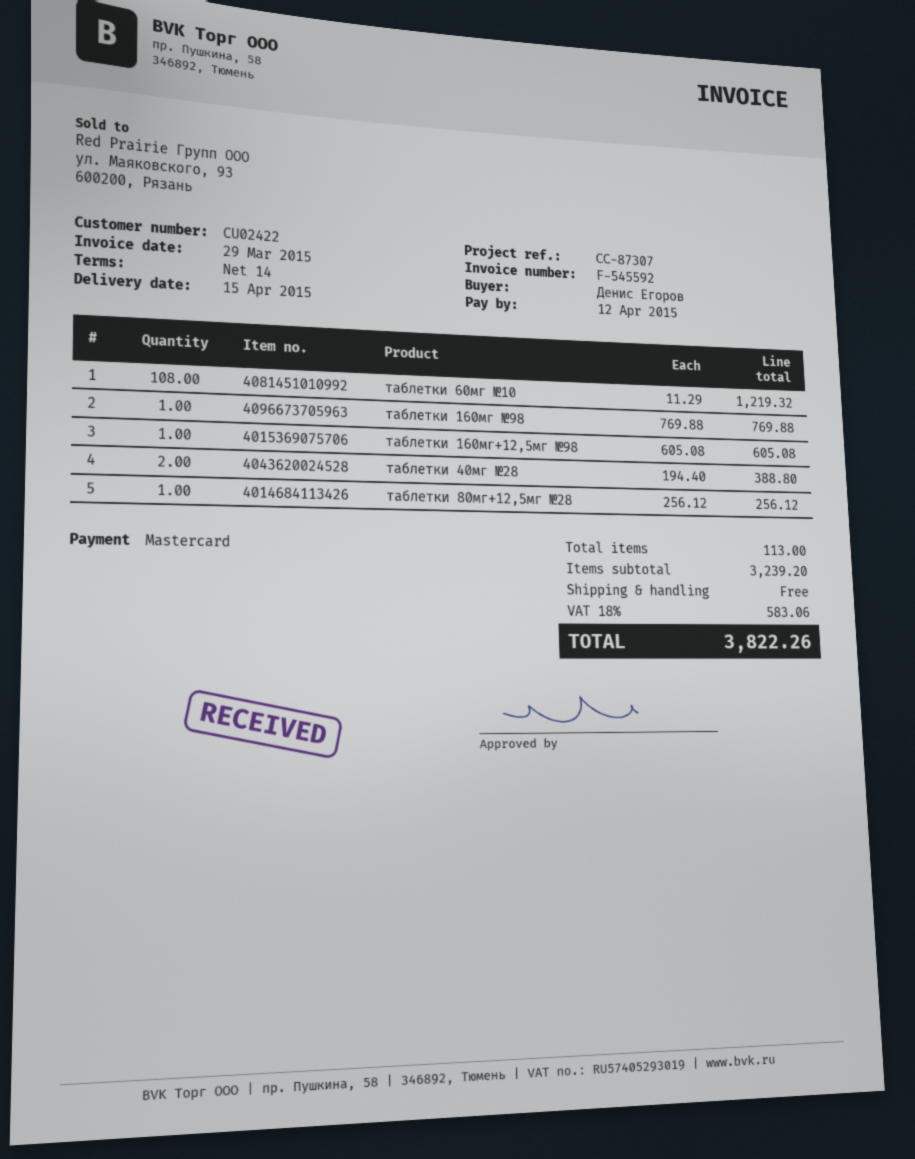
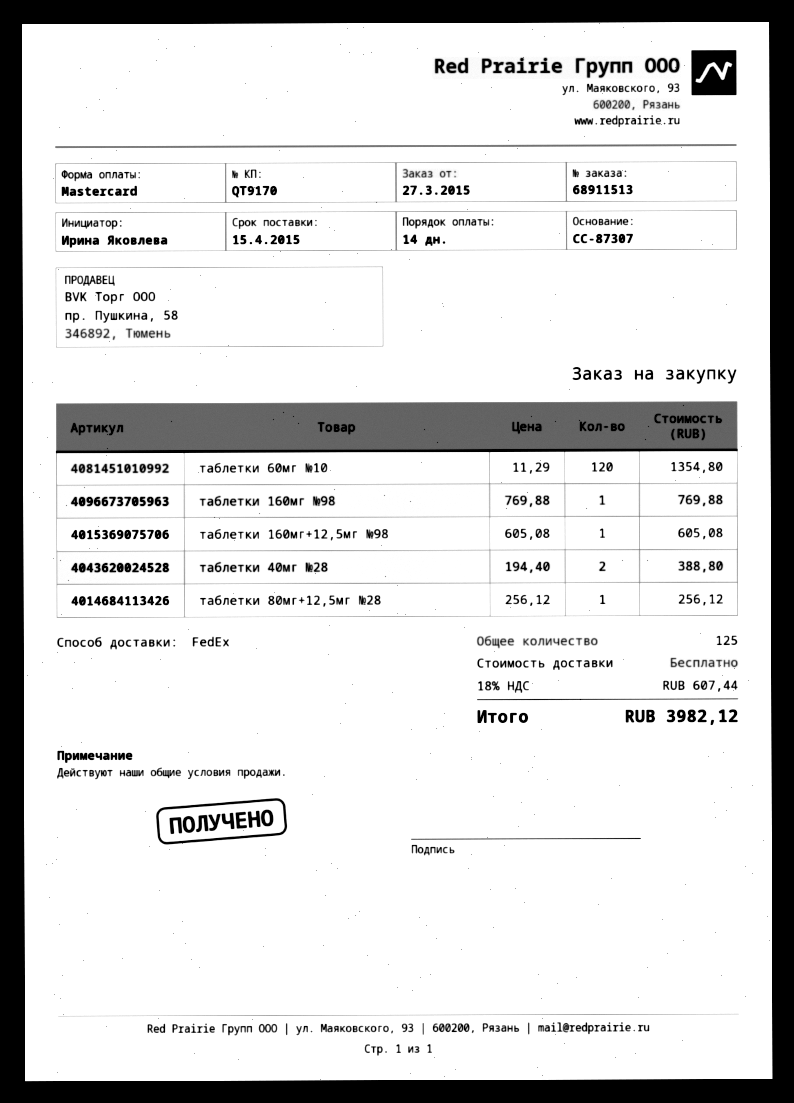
ordered by: Денис Егоров -> Ирина Яковлева
таблетки 60мг №10: 108 x 11.29 = 1219.32 -> 120 x 11.29 = 1354.80
total quantity: 113 -> 125
tax: 18% = 583.06 -> 18% = 607.44
total: 3822.26 -> 3982.12

